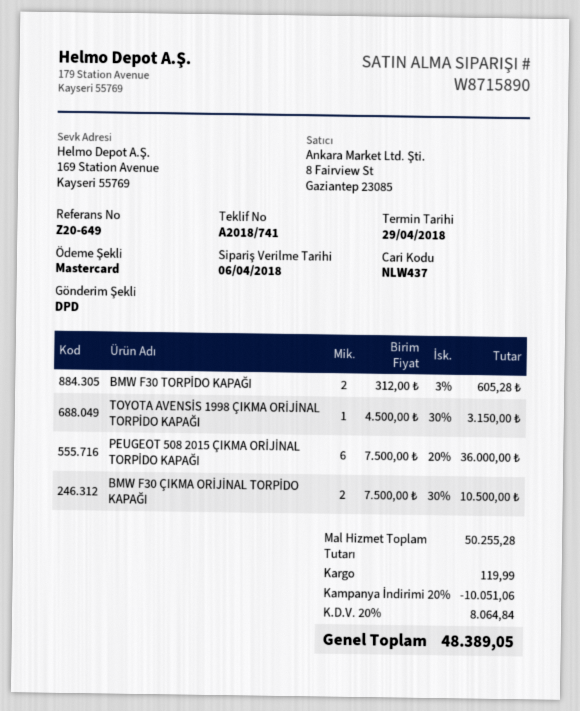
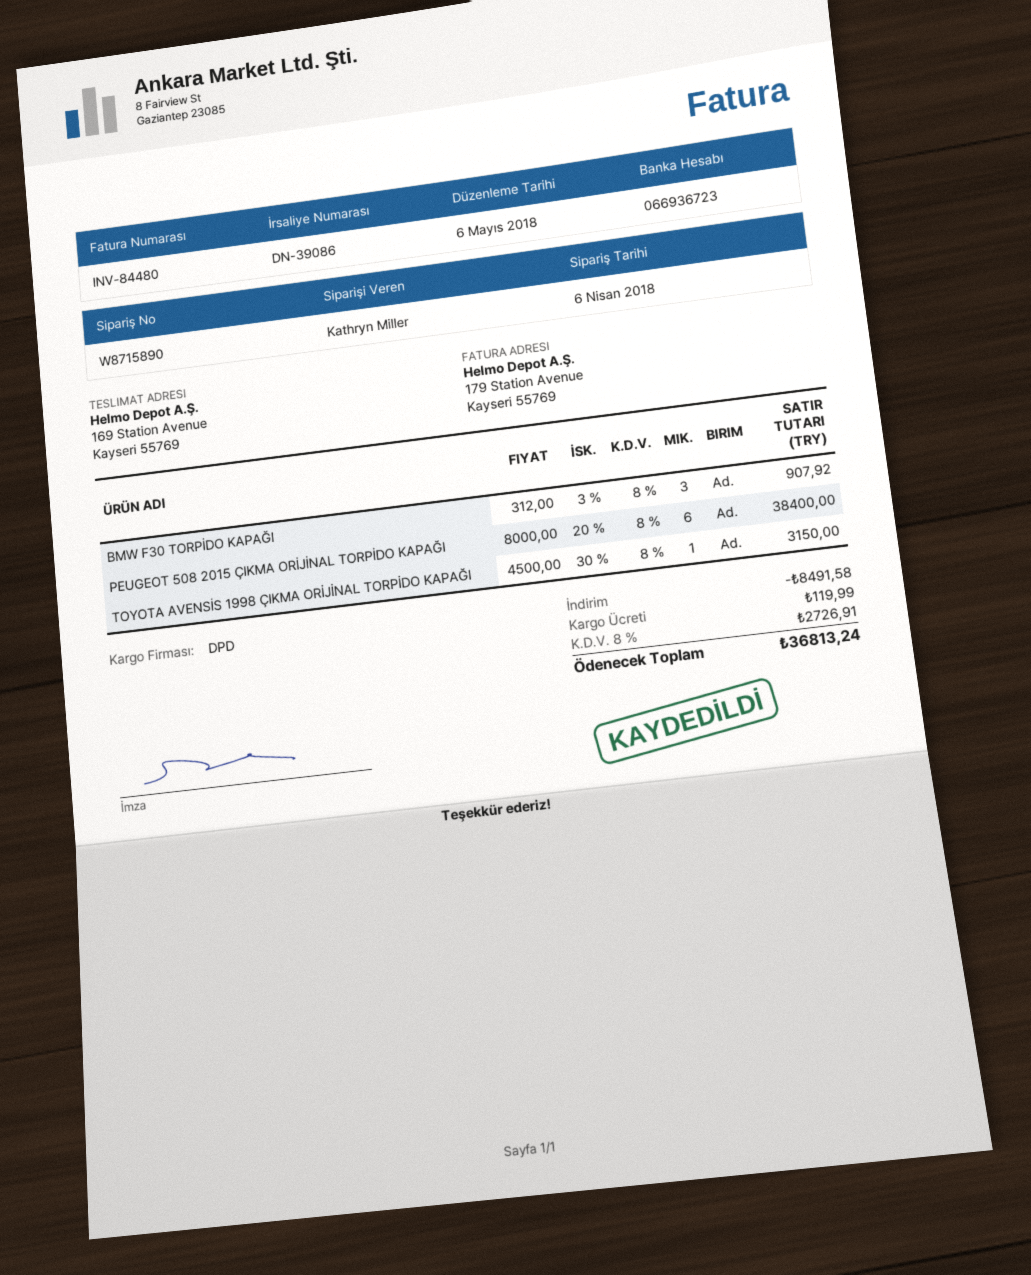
BMW F30 TORPİDO KAPAĞI: 2 x 312.00 - 3% = 605.28 -> 3 x 312.00 - 3% = 907.92
PEUGEOT 508 2015 ÇIKMA ORİJİNAL TORPİDO KAPAĞI: 6 x 7500.00 - 20% = 36000.00 -> 6 x 8000.00 - 20% = 38400.00
BMW F30 ÇIKMA ORİJİNAL TORPİDO KAPAĞI: 2 x 7500.00 - 30% = 10500.00 -> none
discount: 10051.06 -> 8491.58
tax: 20% = 8064.84 -> 8% = 2726.91
total: 48389.05 -> 36813.24

